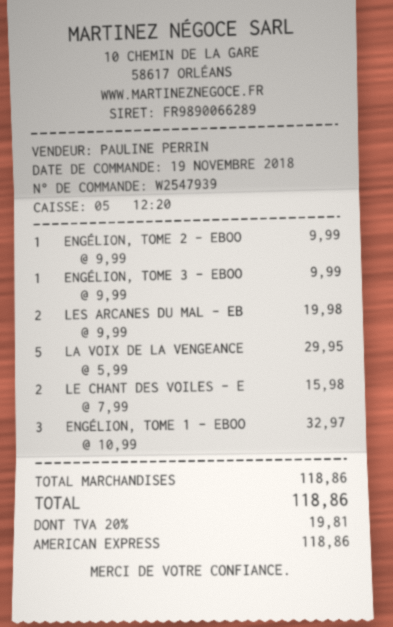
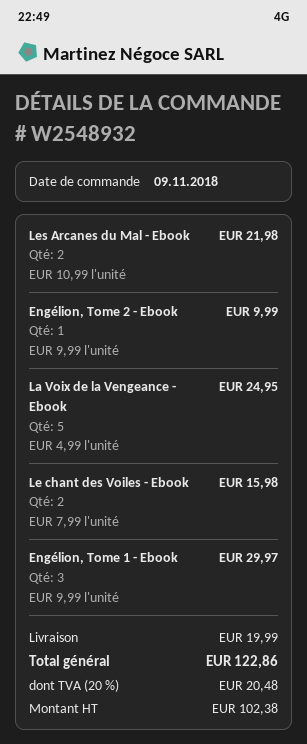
order number: W2547939 -> W2548932
order date: 2018-11-19 -> 2018-11-09
ENGÉLION, TOME 3 - EBOO: 1 x 9.99 = 9.99 -> none
LES ARCANES DU MAL - EB: 2 x 9.99 = 19.98 -> 2 x 10.99 = 21.98
LA VOIX DE LA VENGEANCE: 5 x 5.99 = 29.95 -> 5 x 4.99 = 24.95
ENGÉLION, TOME 1 - EBOO: 3 x 10.99 = 32.97 -> 3 x 9.99 = 29.97
shipping: none -> 19.99
tax: 20% = 19.81 -> 20% = 20.48
total: 118.86 -> 122.86

